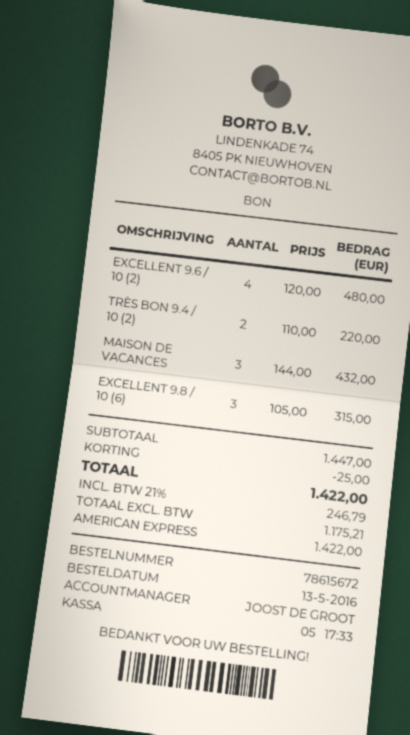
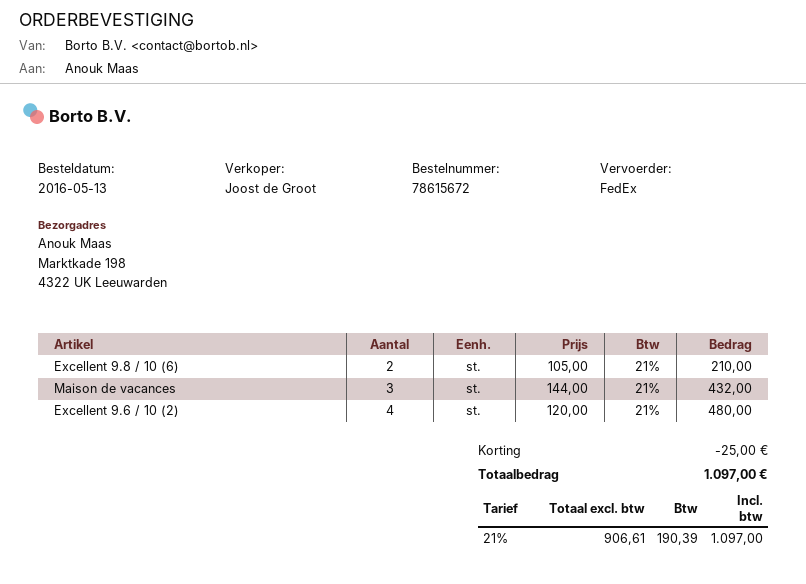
TRÈS BON 9.4 / 10 (2): 2 x 110.00 = 220.00 -> none
EXCELLENT 9.8 / 10 (6): 3 x 105.00 = 315.00 -> 2 x 105.00 = 210.00
net: 1175.21 -> 906.61
tax: 21% = 246.79 -> 21% = 190.39
total: 1422.00 -> 1097.00

